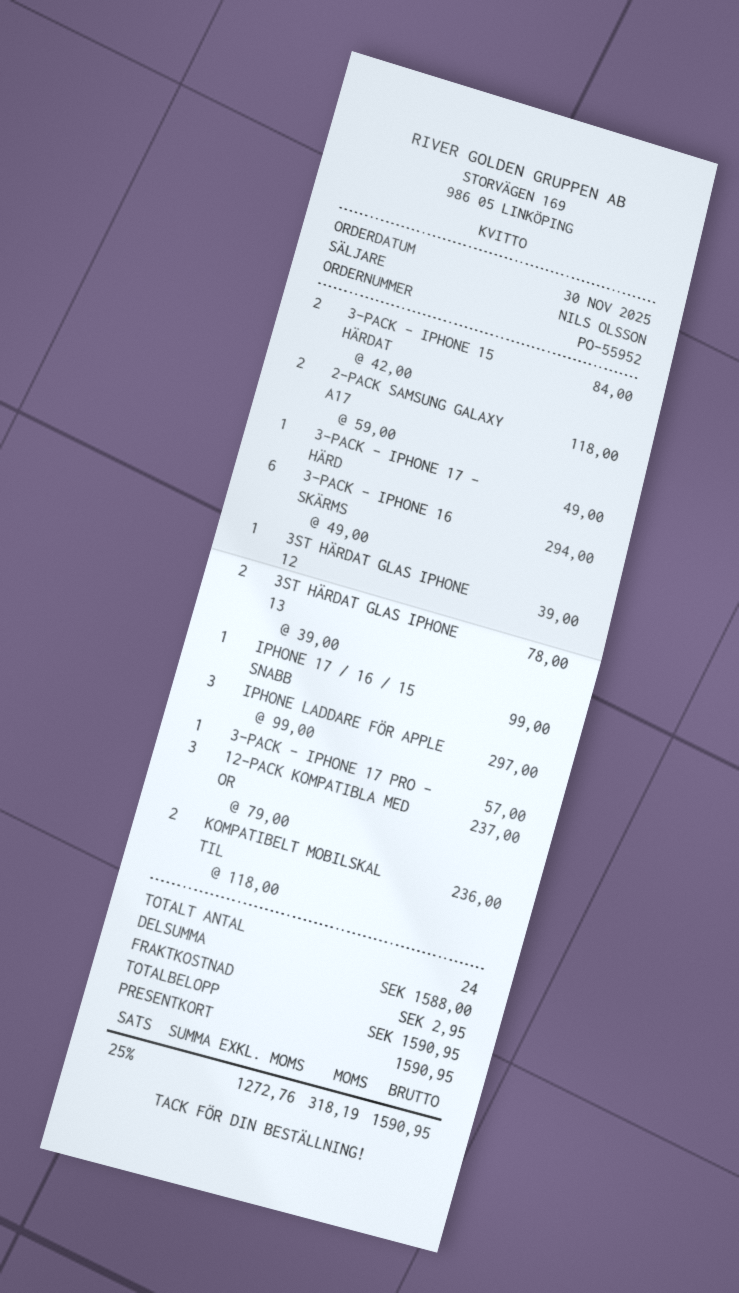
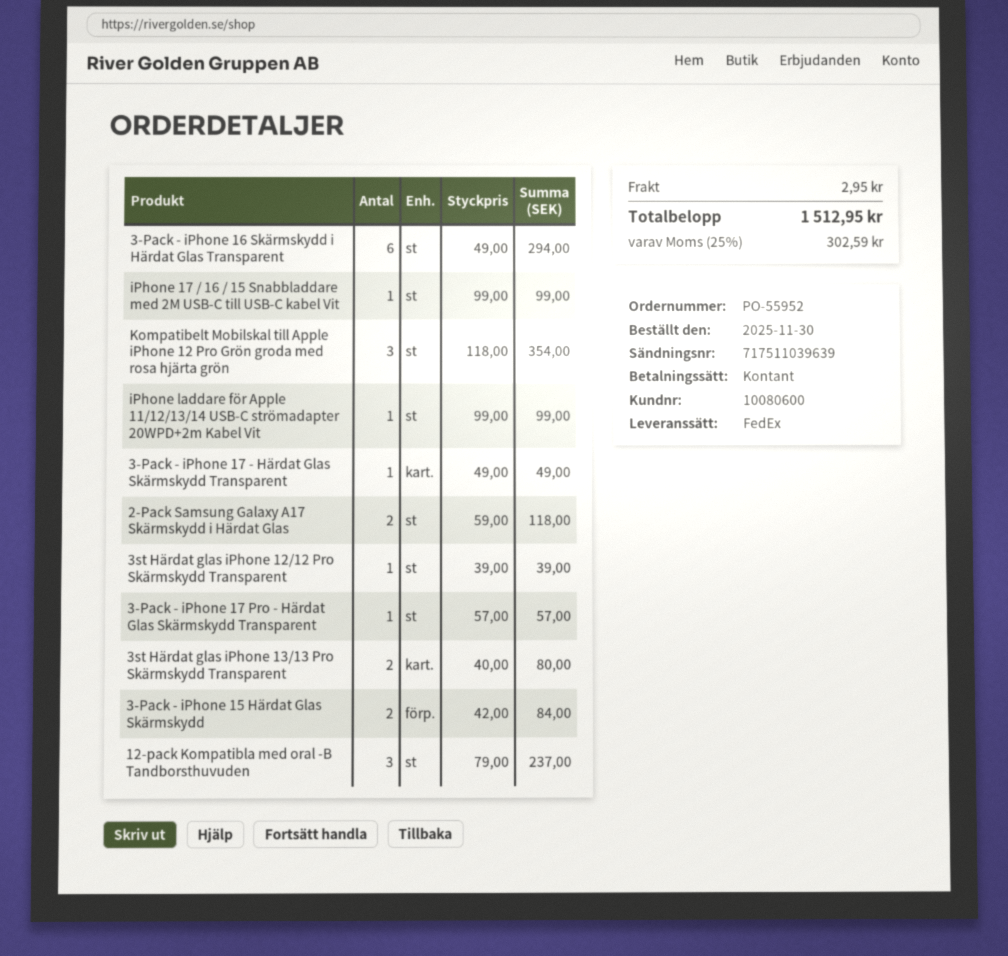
payment method: gift card -> cash
3ST HÄRDAT GLAS IPHONE 13: 2 x 39.00 = 78.00 -> 2 x 40.00 = 80.00
IPHONE LADDARE FÖR APPLE: 3 x 99.00 = 297.00 -> 1 x 99.00 = 99.00
KOMPATIBELT MOBILSKAL TIL: 2 x 118.00 = 236.00 -> 3 x 118.00 = 354.00
tax: 25% = 318.19 -> 25% = 302.59
total: 1590.95 -> 1512.95

